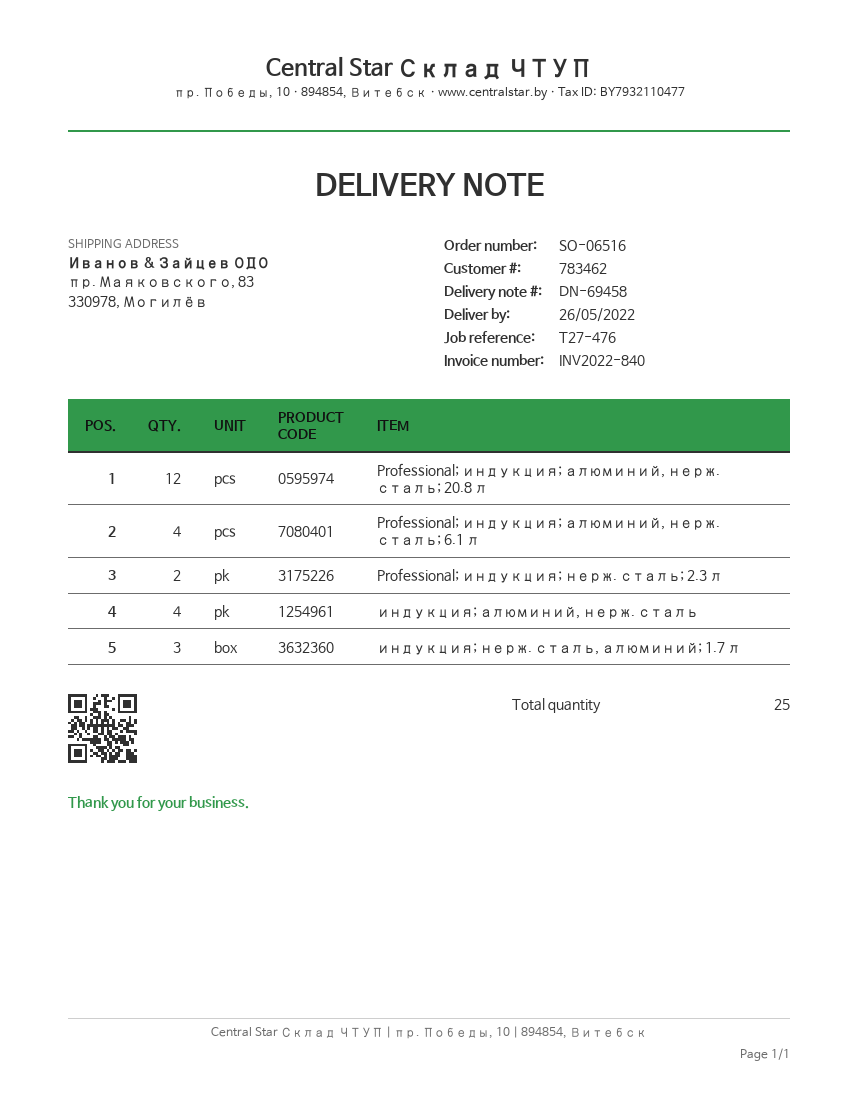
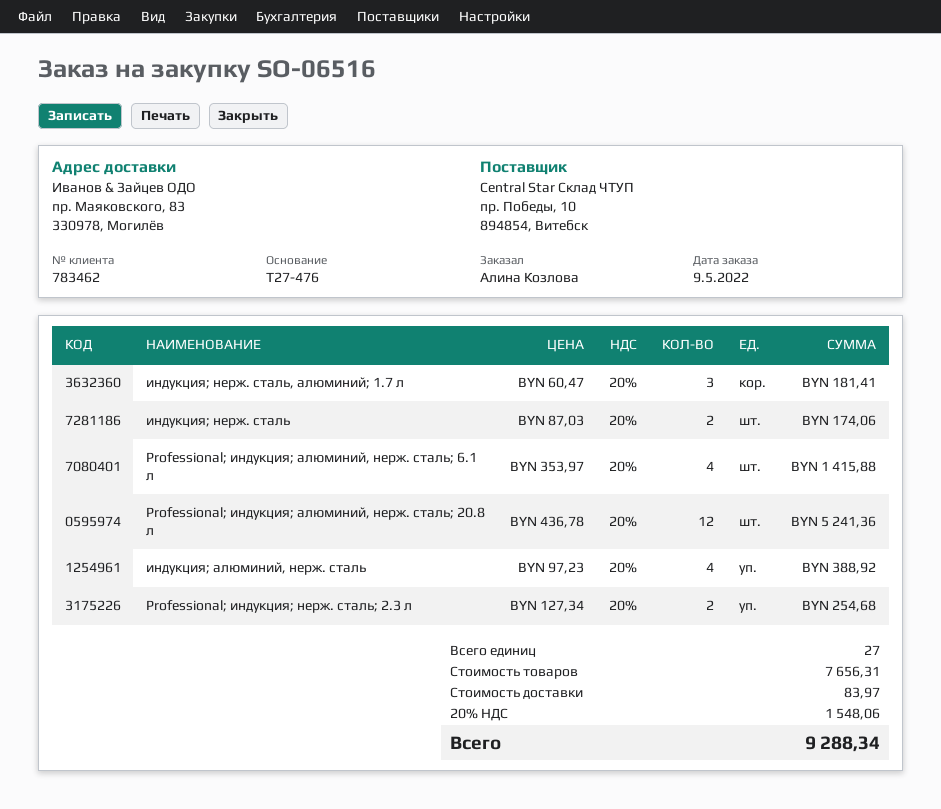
индукция; нерж. сталь: none -> 2
total quantity: 25 -> 27

